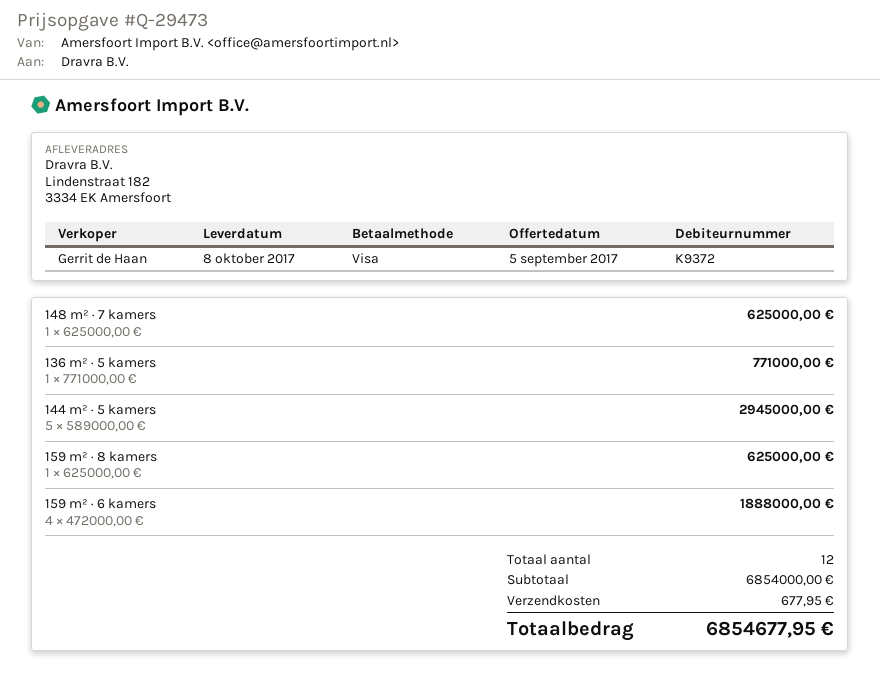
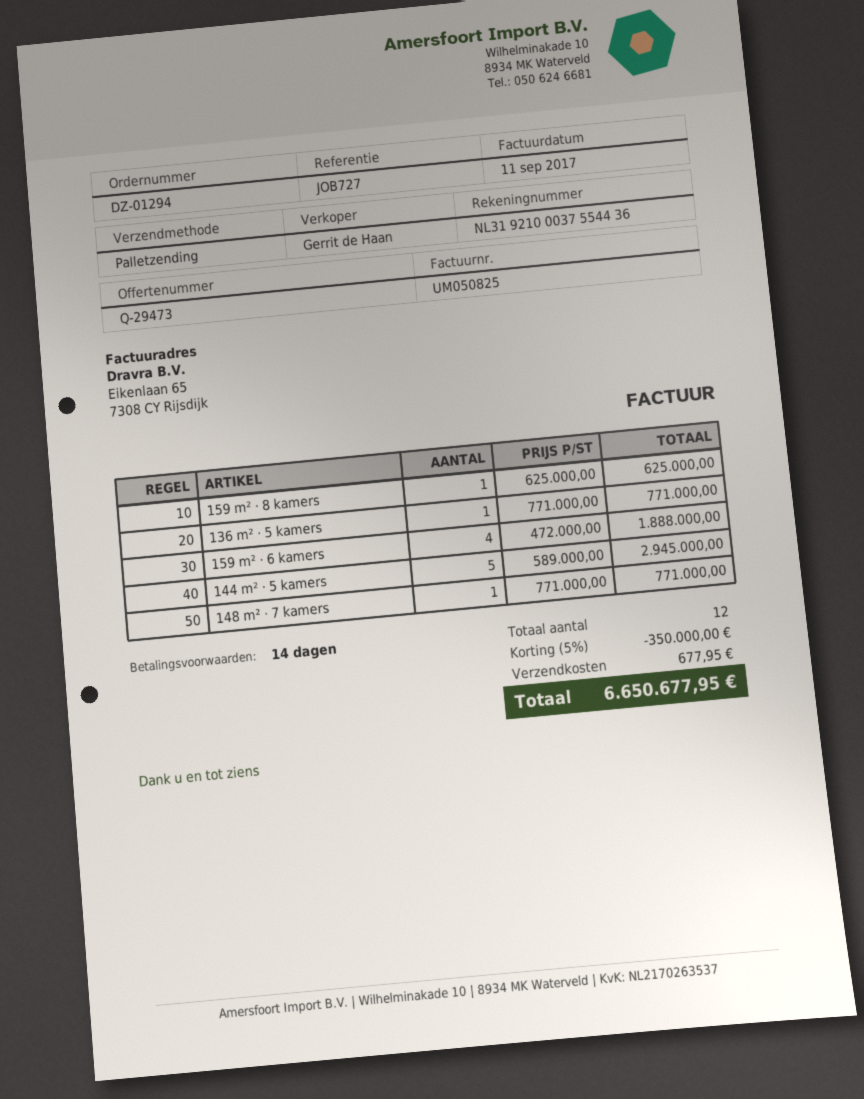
148 m² · 7 kamers: 1 x 625000.00 = 625000.00 -> 1 x 771000.00 = 771000.00
discount: none -> 5% = 350000.00
total: 6854677.95 -> 6650677.95

